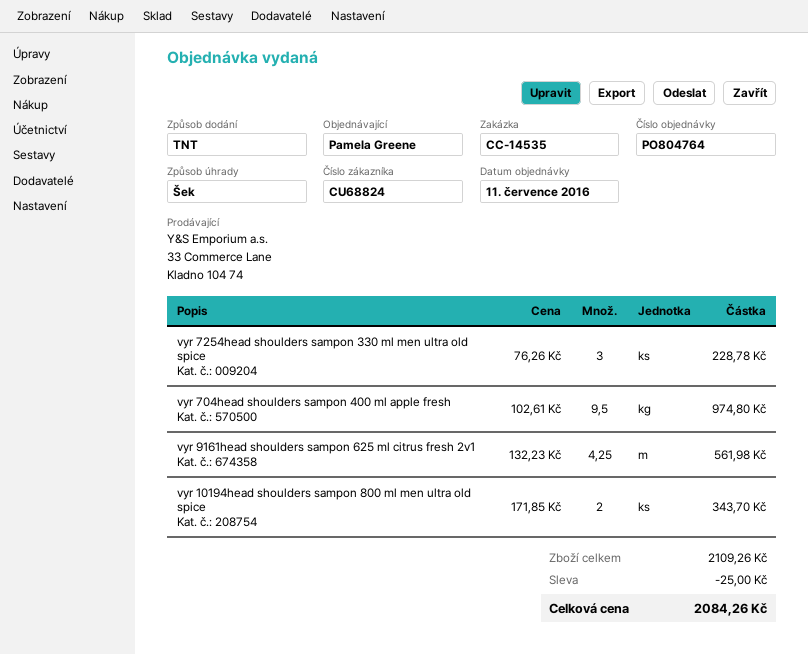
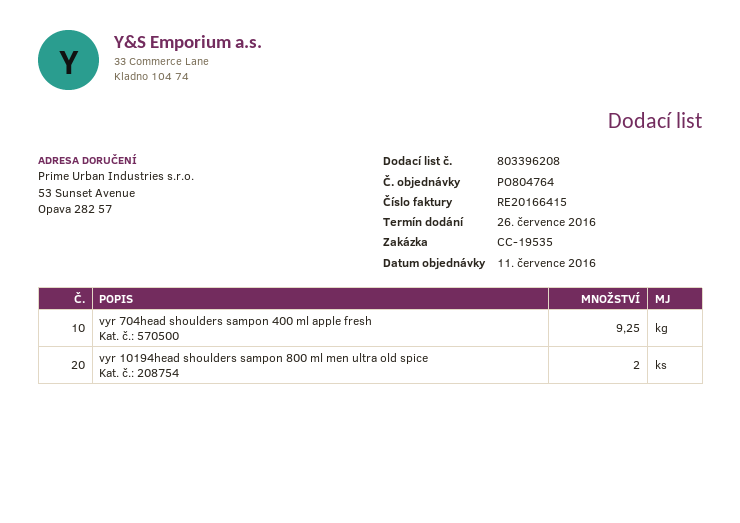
reference: CC-14535 -> CC-19535
vyr 7254head shoulders sampon 330 ml men ultra old spice: 3 -> none
vyr 704head shoulders sampon 400 ml apple fresh: 9.5 -> 9.25
vyr 9161head shoulders sampon 625 ml citrus fresh 2v1: 4.25 -> none

